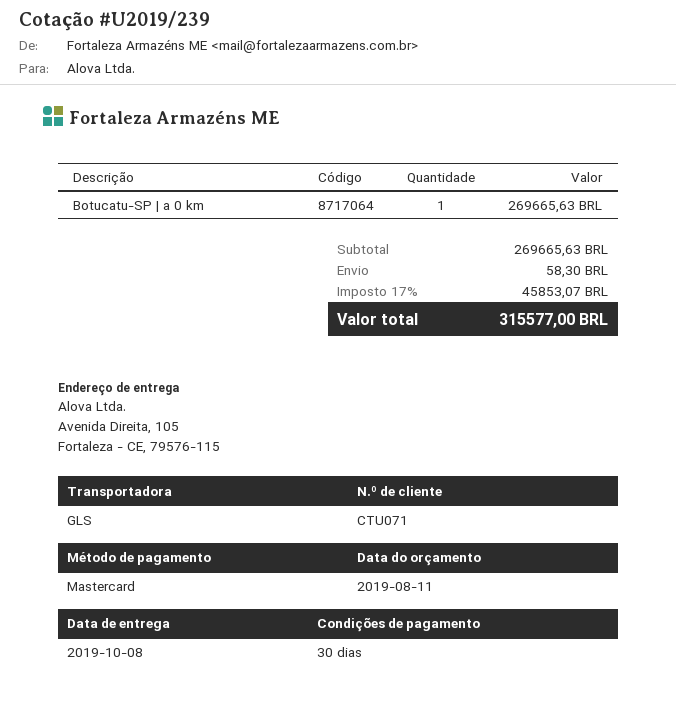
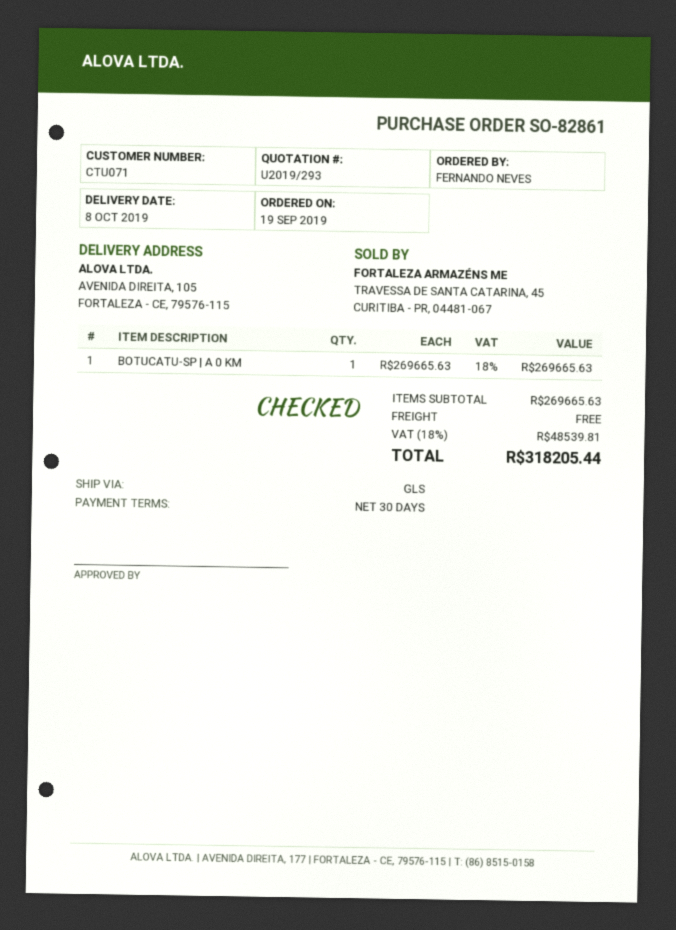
quote number: U2019/239 -> U2019/293
shipping: 58.30 -> 0.00
tax: 17% = 45853.07 -> 18% = 48539.81
total: 315577.00 -> 318205.44

